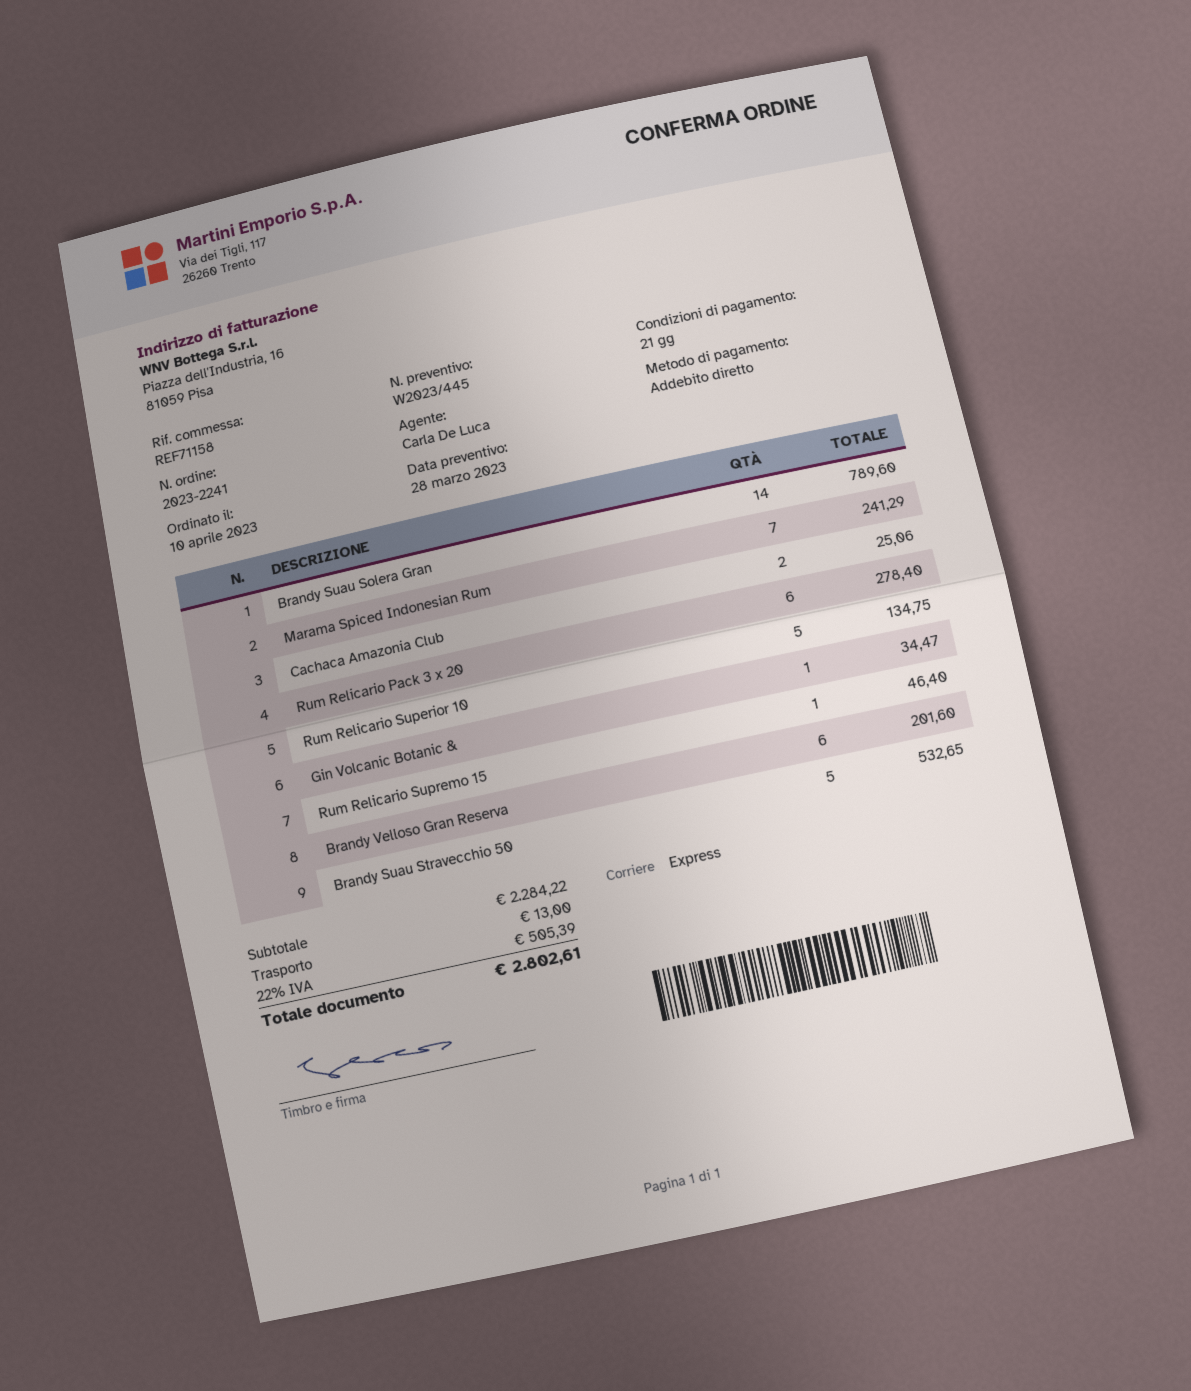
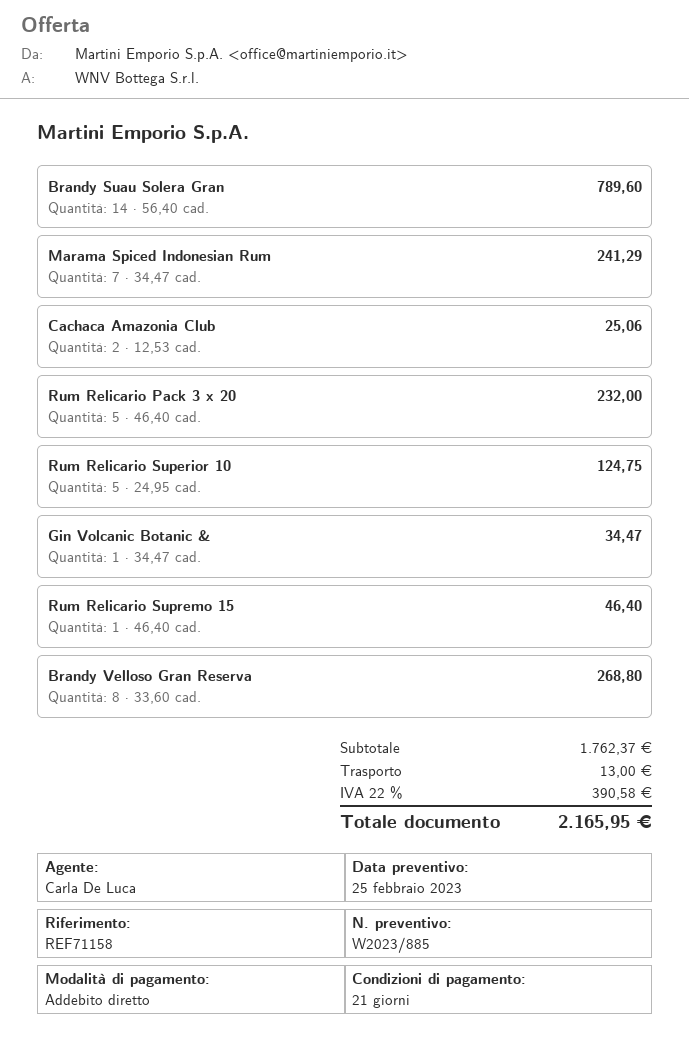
quote number: W2023/445 -> W2023/885
quote date: 2023-03-28 -> 2023-02-25
Rum Relicario Pack 3 x 20: 6 for 278.40 -> 5 for 232.00
Rum Relicario Superior 10: 5 for 134.75 -> 5 for 124.75
Brandy Velloso Gran Reserva: 6 for 201.60 -> 8 for 268.80
Brandy Suau Stravecchio 50: 5 for 532.65 -> none
subtotal: 2284.22 -> 1762.37
tax: 22% = 505.39 -> 22% = 390.58
total: 2802.61 -> 2165.95

